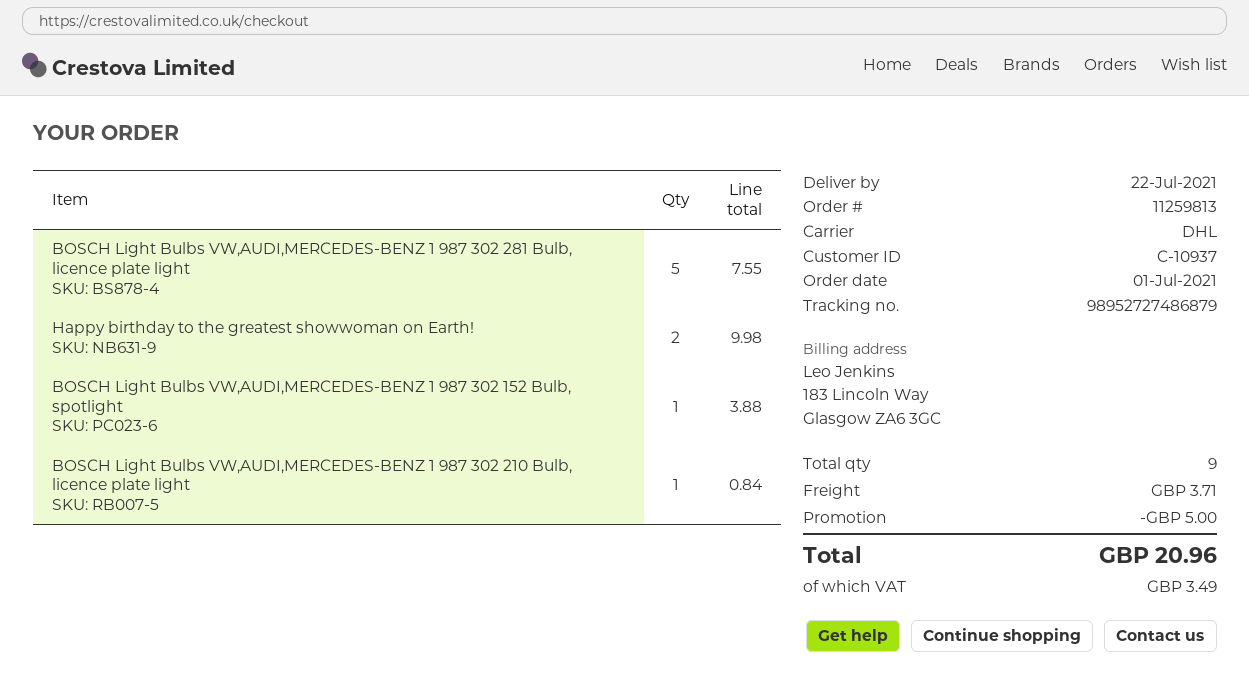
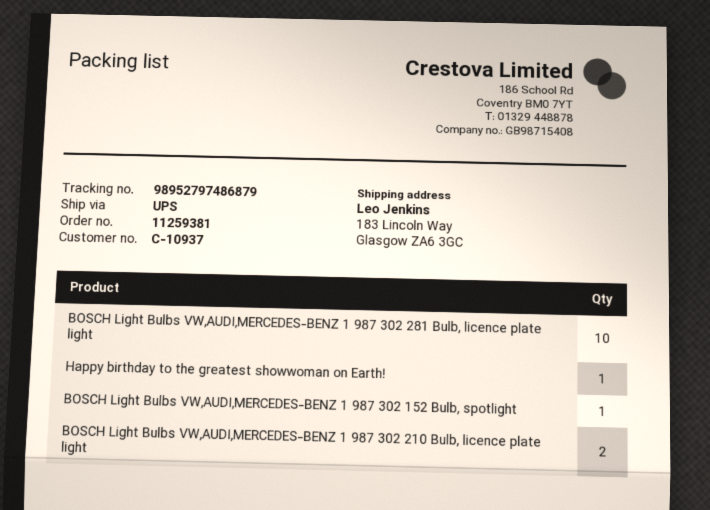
order number: 11259813 -> 11259381
shipping method: DHL -> UPS
tracking number: 98952727486879 -> 98952797486879
BOSCH Light Bulbs VW,AUDI,MERCEDES-BENZ 1 987 302 281 Bulb, licence plate light: 5 -> 10
Happy birthday to the greatest showwoman on Earth!: 2 -> 1
BOSCH Light Bulbs VW,AUDI,MERCEDES-BENZ 1 987 302 210 Bulb, licence plate light: 1 -> 2

